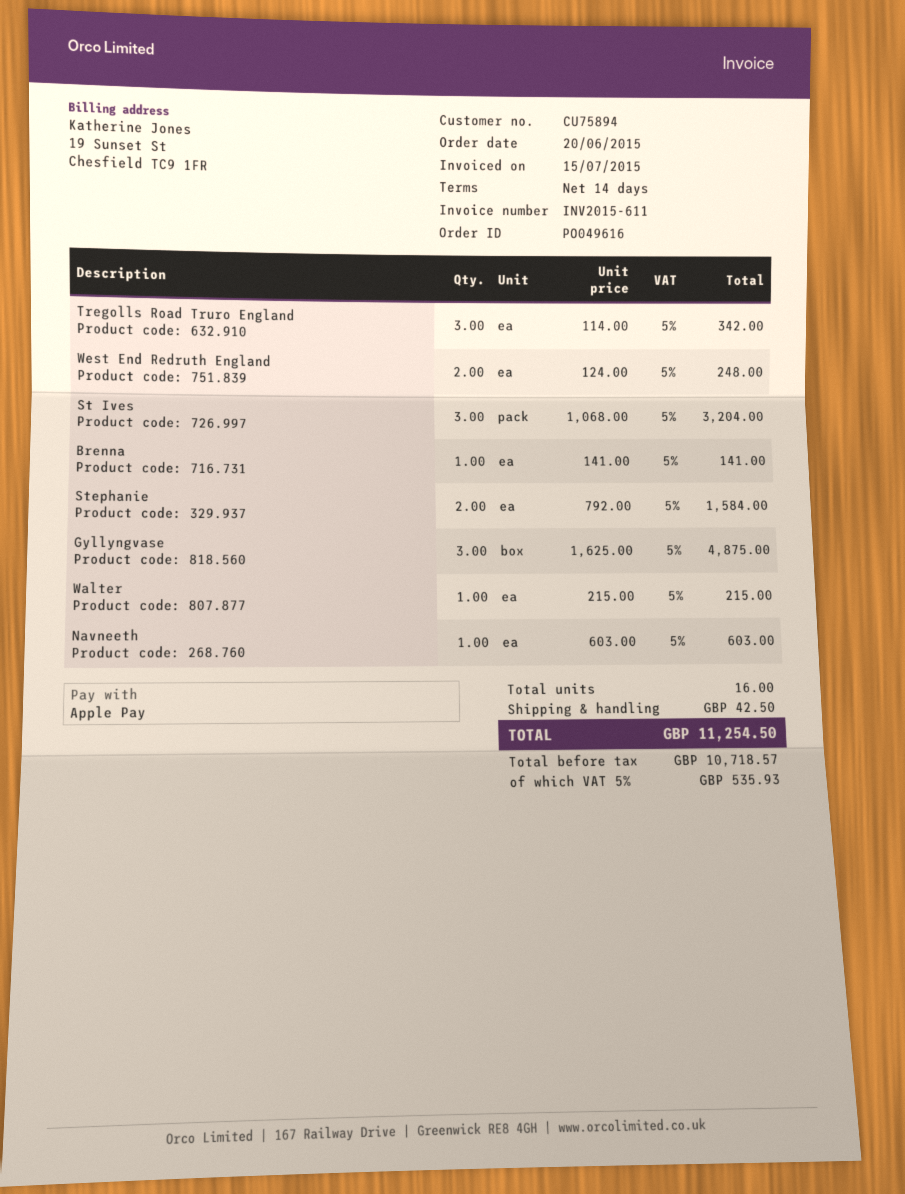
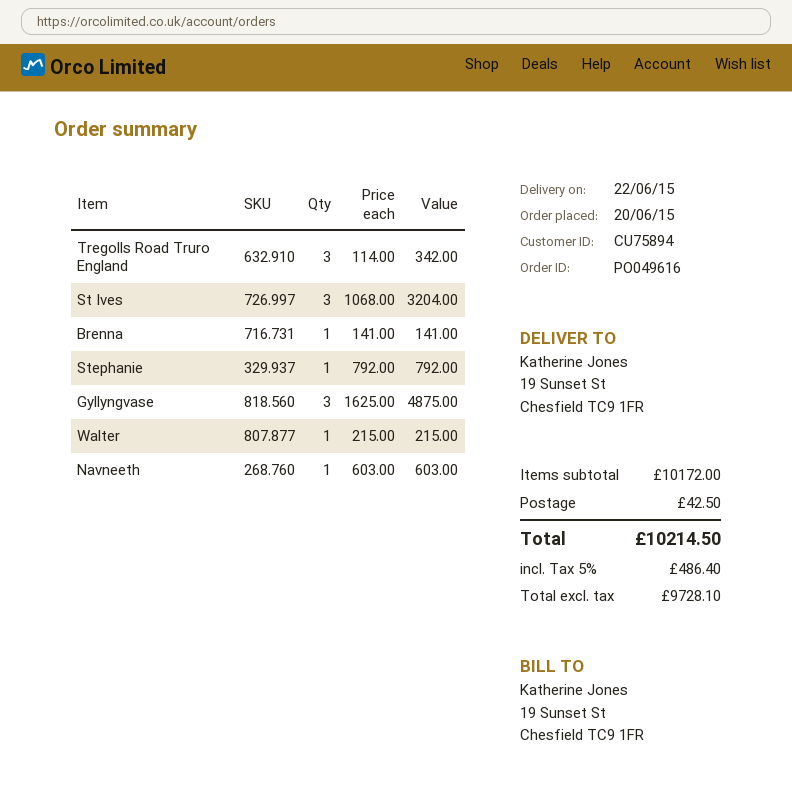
West End Redruth England: 2 x 124.00 = 248.00 -> none
Stephanie: 2 x 792.00 = 1584.00 -> 1 x 792.00 = 792.00
net: 10718.57 -> 9728.10
tax: 5% = 535.93 -> 5% = 486.40
total: 11254.50 -> 10214.50

